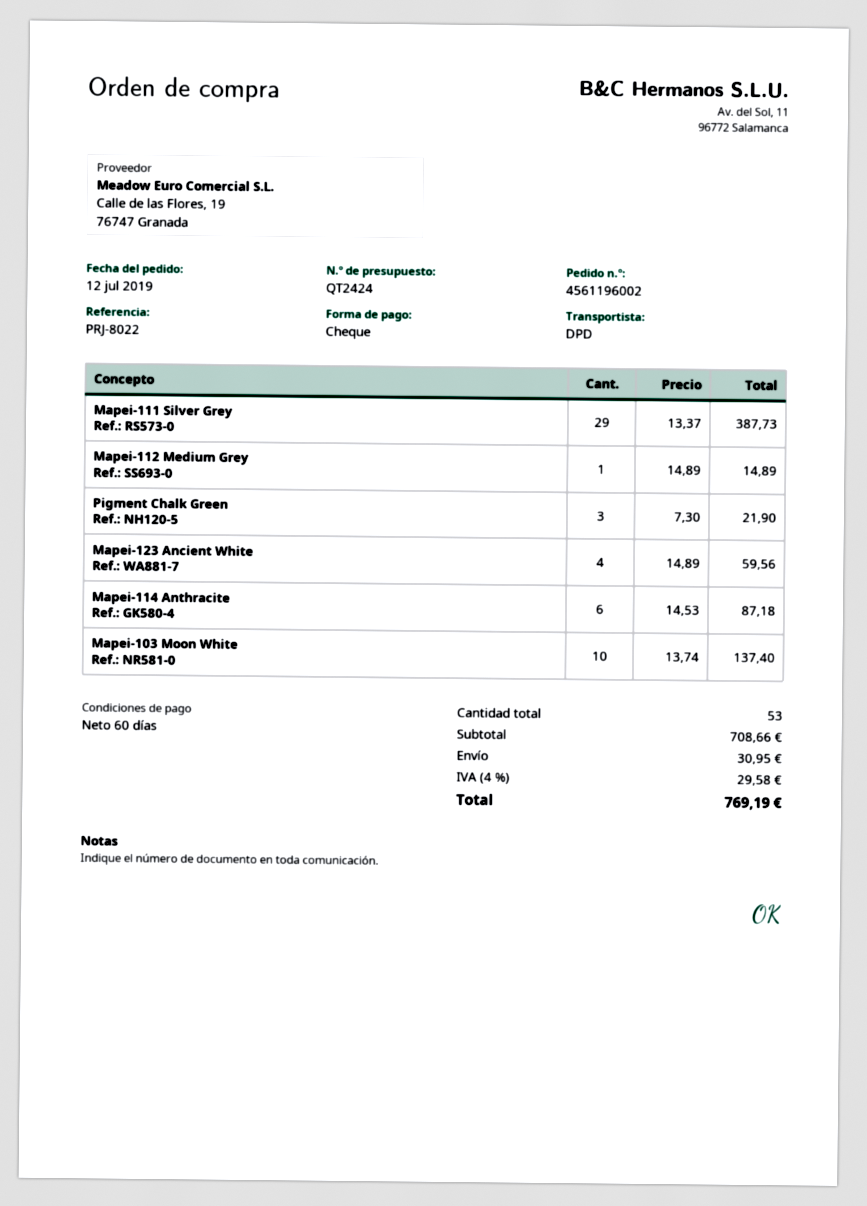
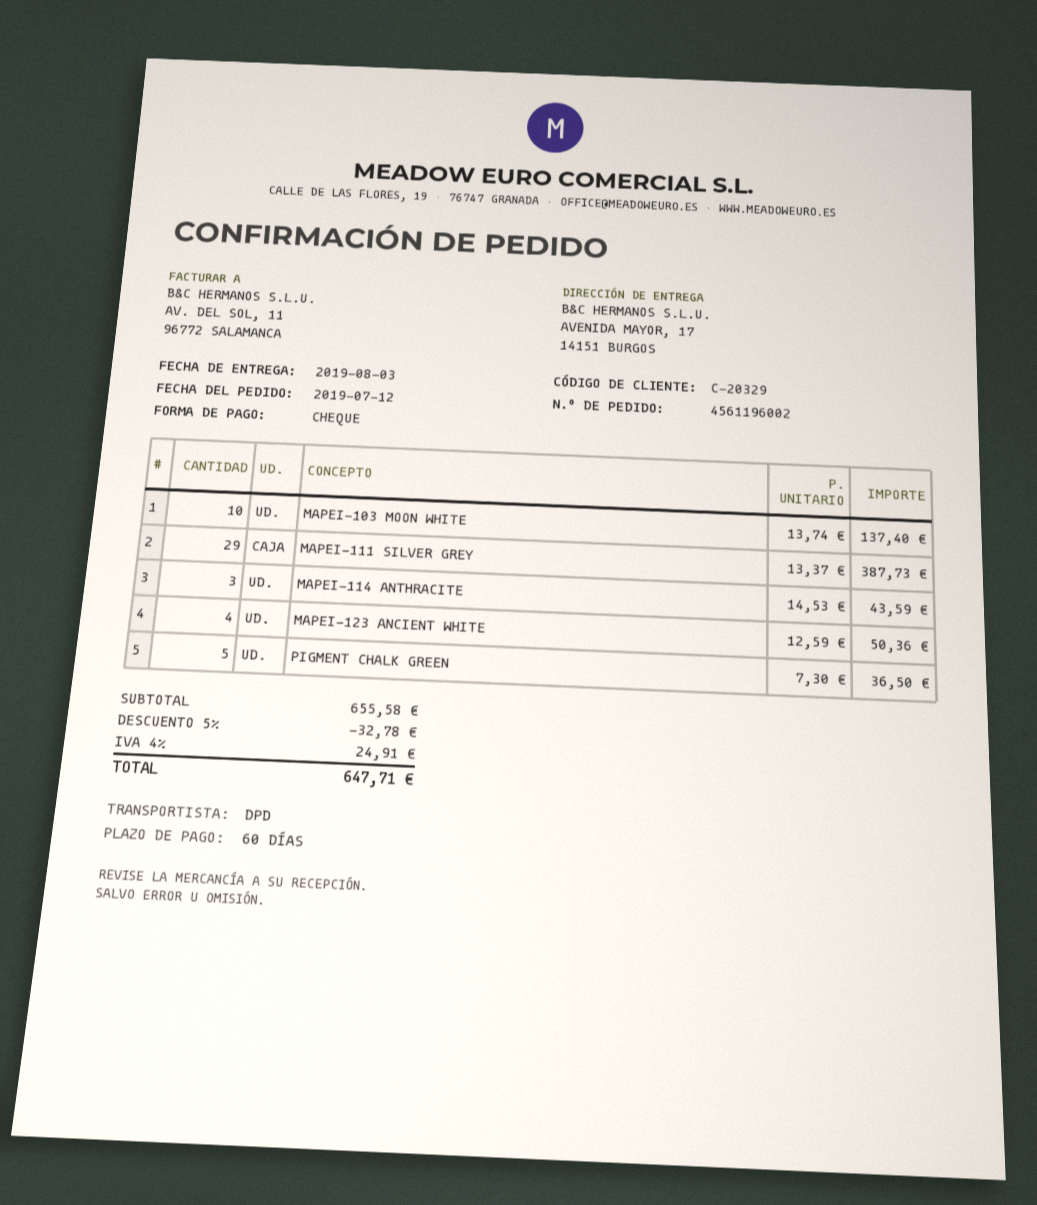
Mapei-112 Medium Grey: 1 x 14.89 = 14.89 -> none
Pigment Chalk Green: 3 x 7.30 = 21.90 -> 5 x 7.30 = 36.50
Mapei-123 Ancient White: 4 x 14.89 = 59.56 -> 4 x 12.59 = 50.36
Mapei-114 Anthracite: 6 x 14.53 = 87.18 -> 3 x 14.53 = 43.59
subtotal: 708.66 -> 655.58
discount: none -> 5% = 32.78
shipping: 30.95 -> none
tax: 4% = 29.58 -> 4% = 24.91
total: 769.19 -> 647.71

